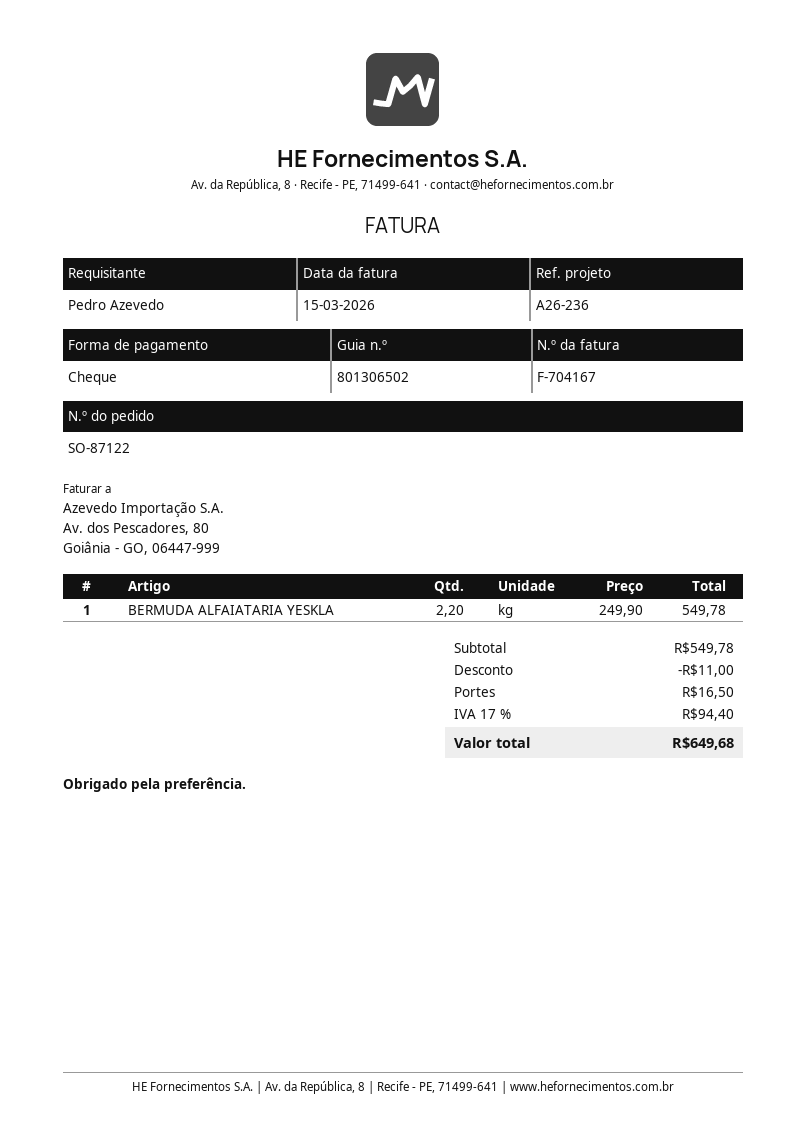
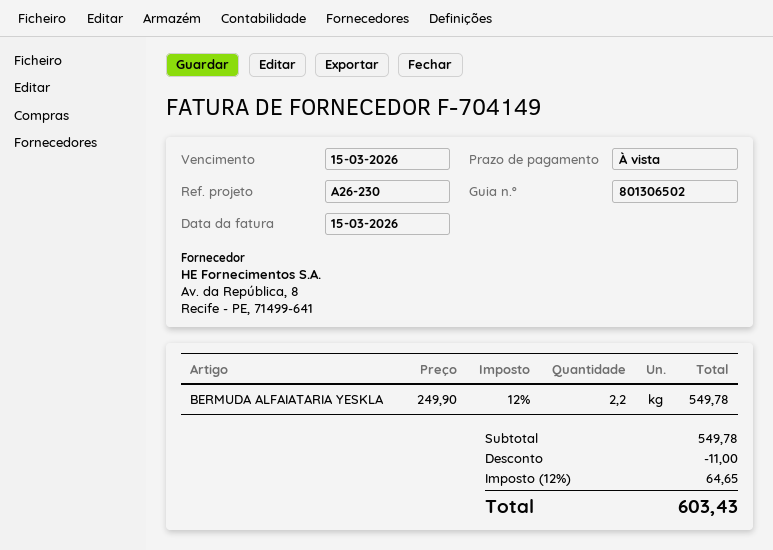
invoice number: F-704167 -> F-704149
reference: A26-236 -> A26-230
shipping: 16.50 -> none
tax: 17% = 94.40 -> 12% = 64.65
total: 649.68 -> 603.43

